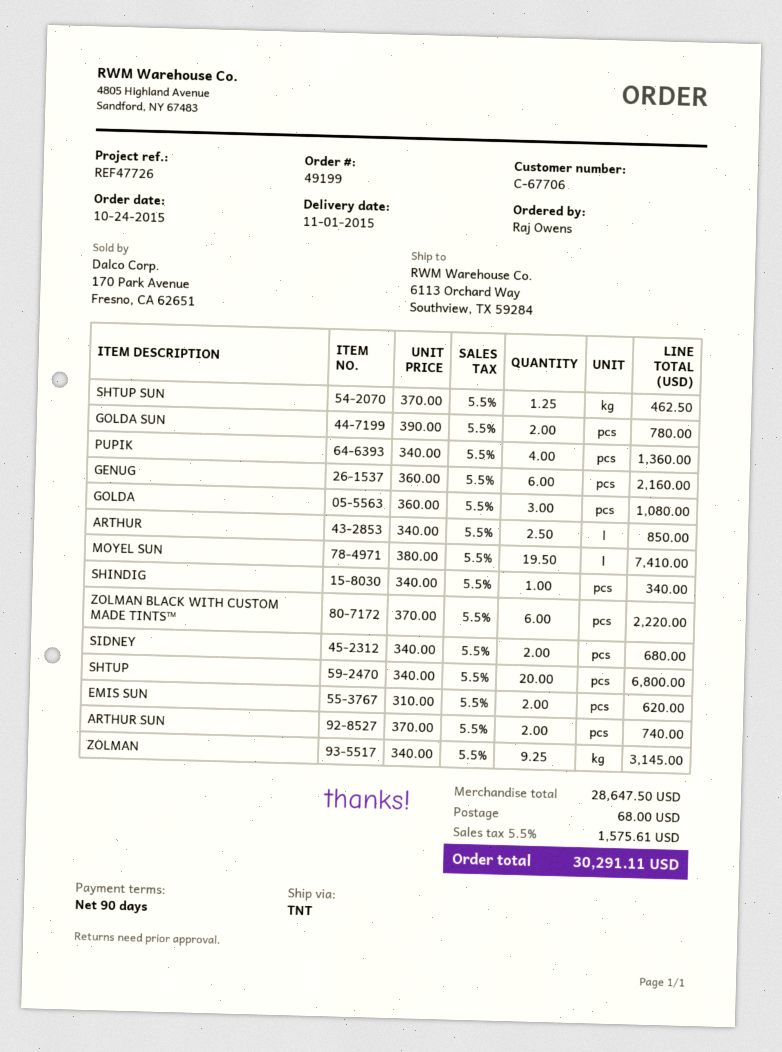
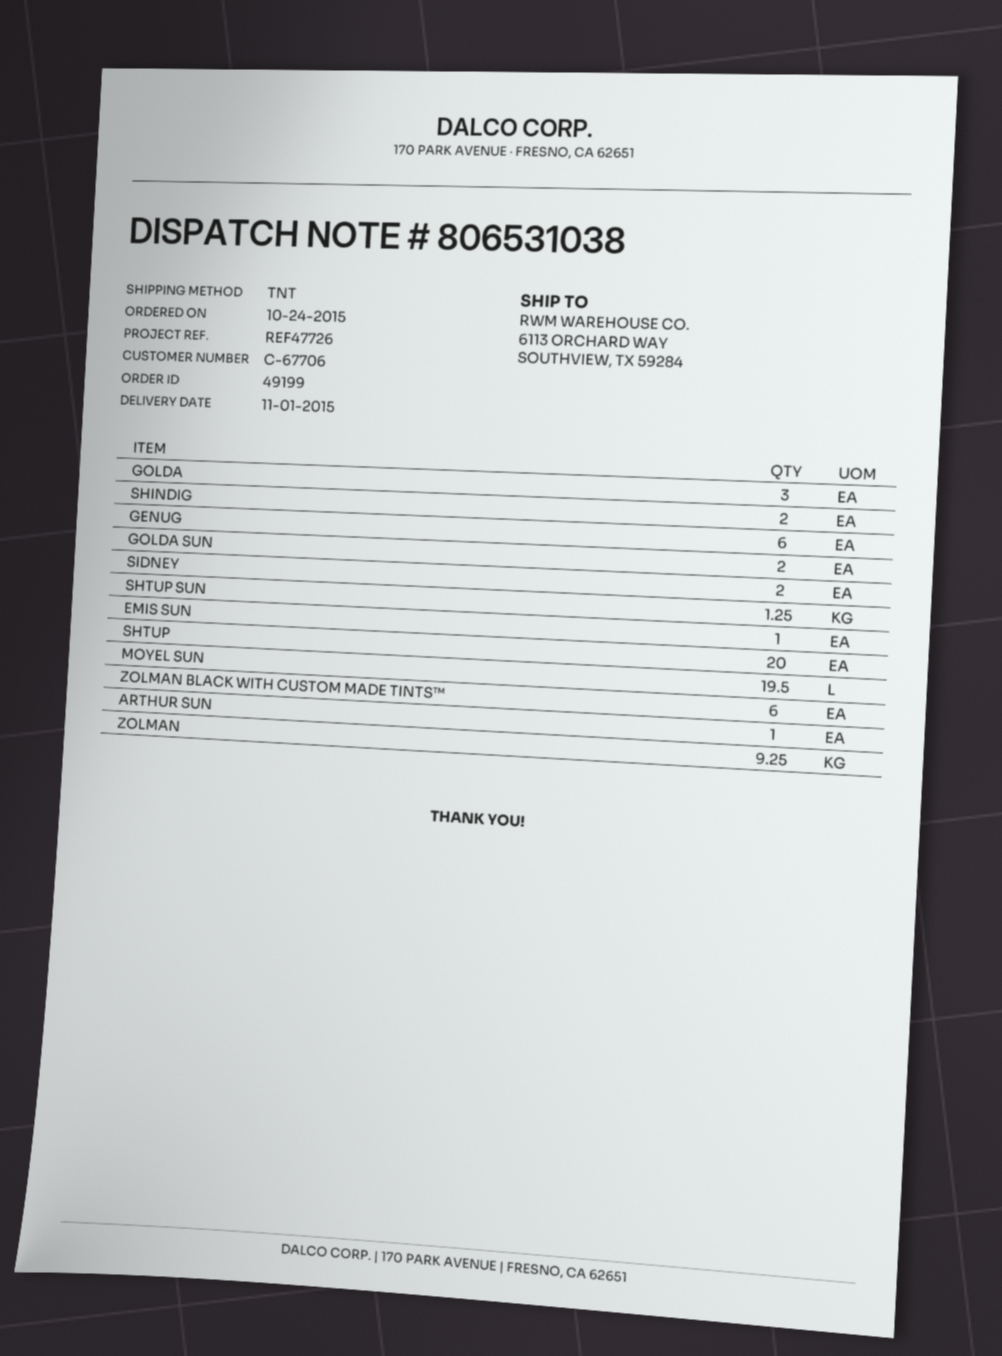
PUPIK: 4 -> none
ARTHUR: 2.5 -> none
SHINDIG: 1 -> 2
EMIS SUN: 2 -> 1
ARTHUR SUN: 2 -> 1

